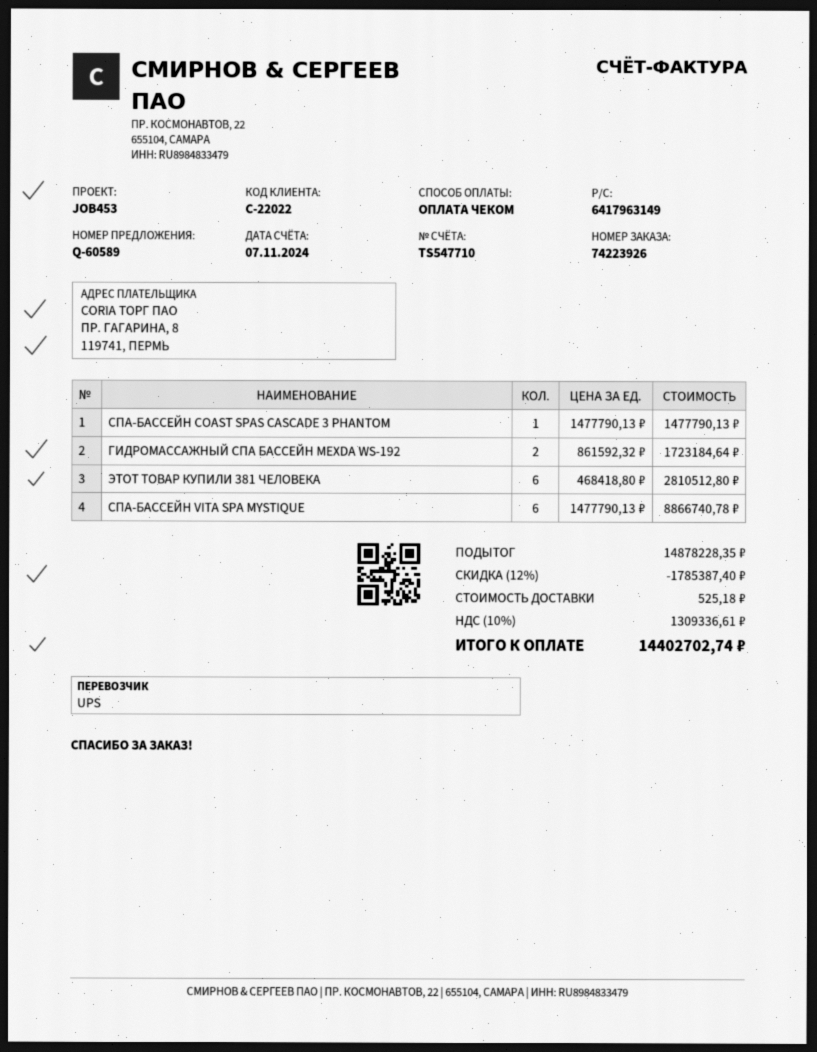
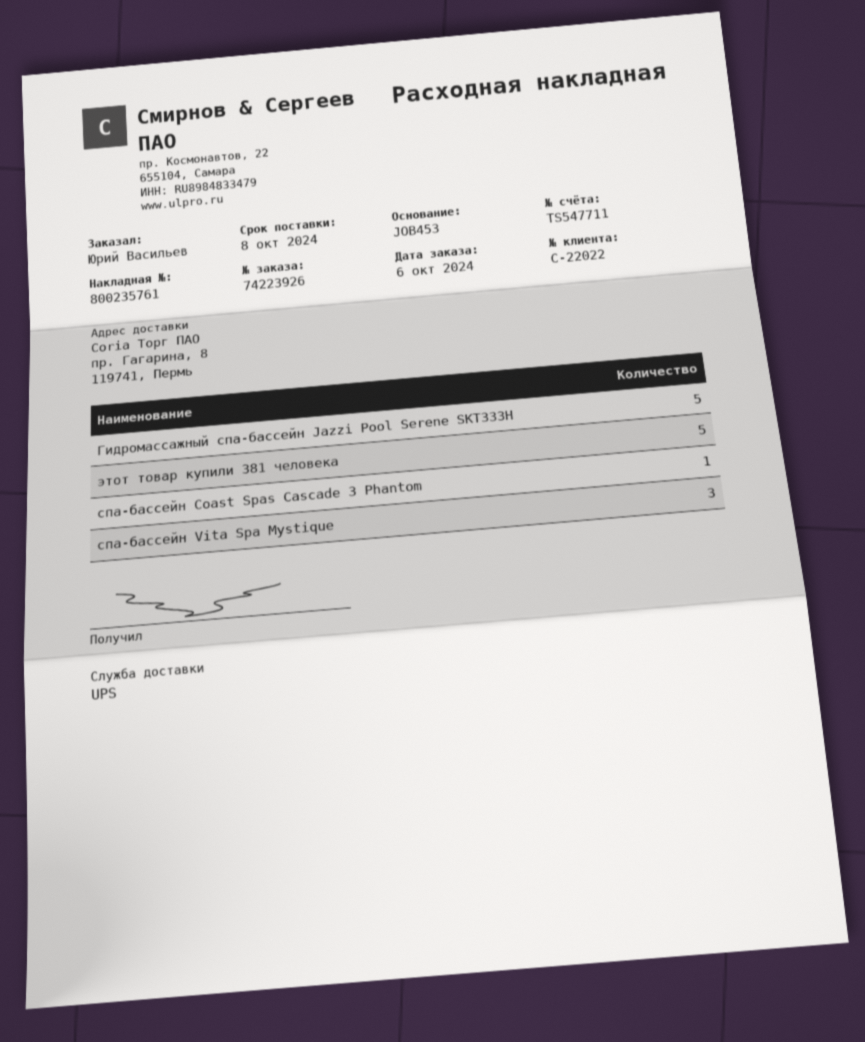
invoice number: TS547710 -> TS547711
ГИДРОМАССАЖНЫЙ СПА БАССЕЙН MEXDA WS-192: 2 -> none
ЭТОТ ТОВАР КУПИЛИ 381 ЧЕЛОВЕКА: 6 -> 5
СПА-БАССЕЙН VITA SPA MYSTIQUE: 6 -> 3
Гидромассажный спа-бассейн Jazzi Pool Serene SKT333H: none -> 5

